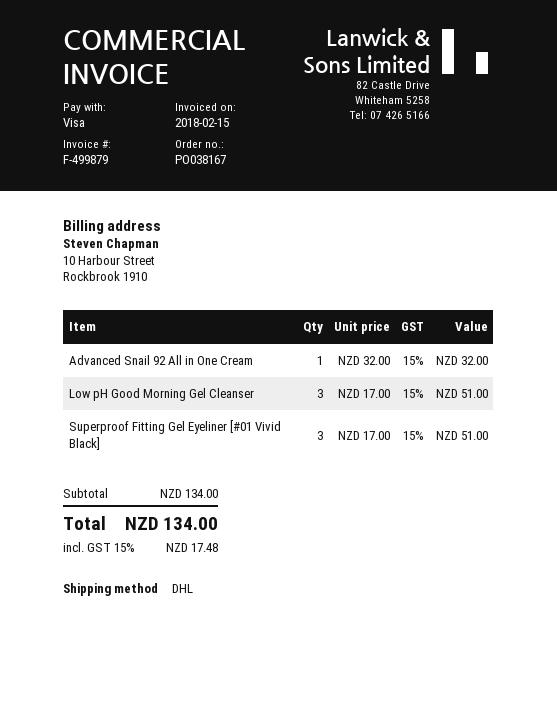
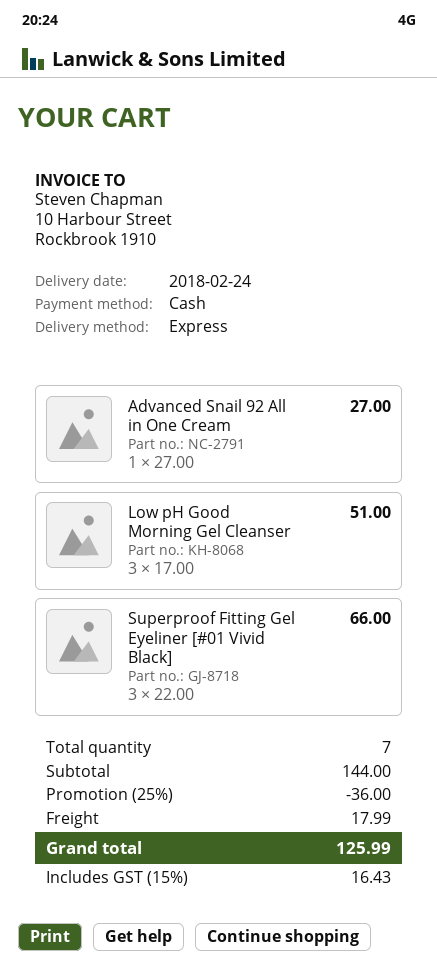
payment method: Visa -> cash
shipping method: DHL -> express
Advanced Snail 92 All in One Cream: 1 x 32.00 = 32.00 -> 1 x 27.00 = 27.00
Superproof Fitting Gel Eyeliner [#01 Vivid Black]: 3 x 17.00 = 51.00 -> 3 x 22.00 = 66.00
subtotal: 134.00 -> 144.00
discount: none -> 25% = 36.00
shipping: none -> 17.99
tax: 15% = 17.48 -> 15% = 16.43
total: 134.00 -> 125.99

